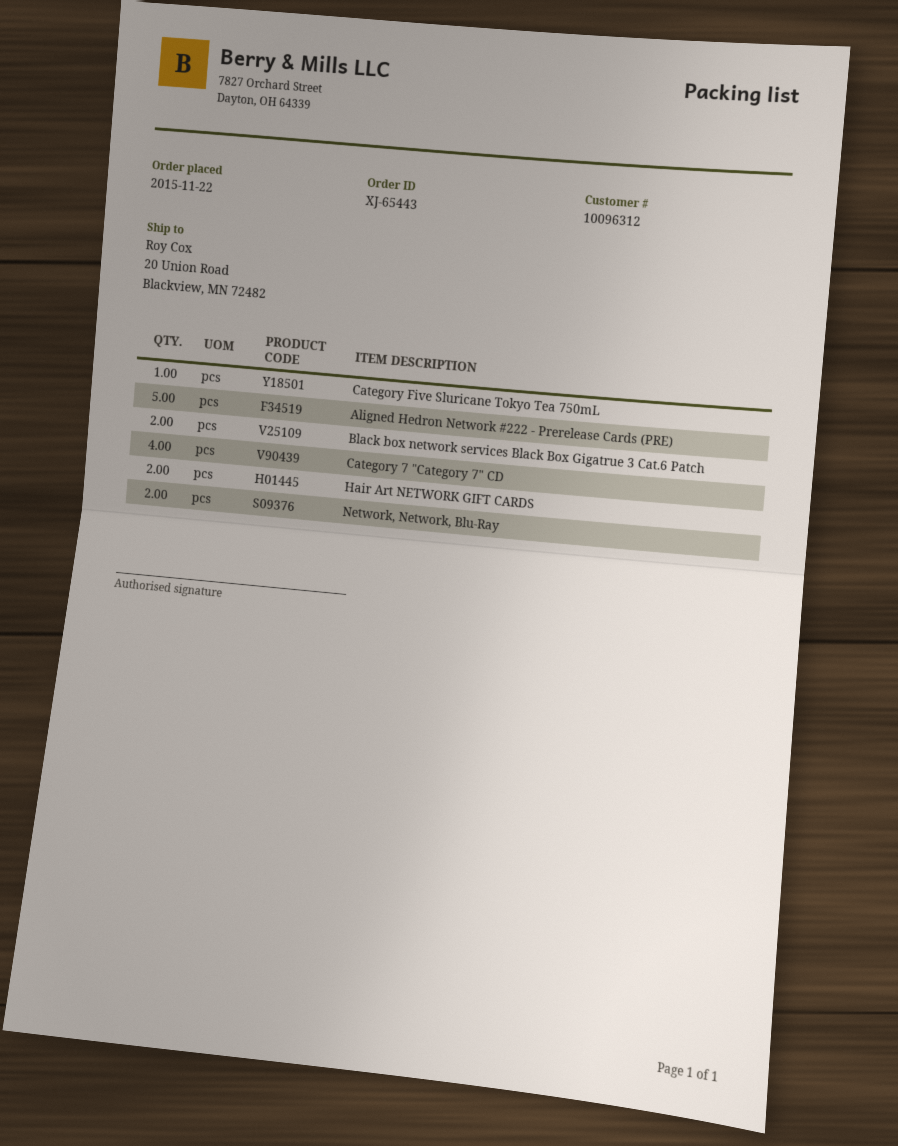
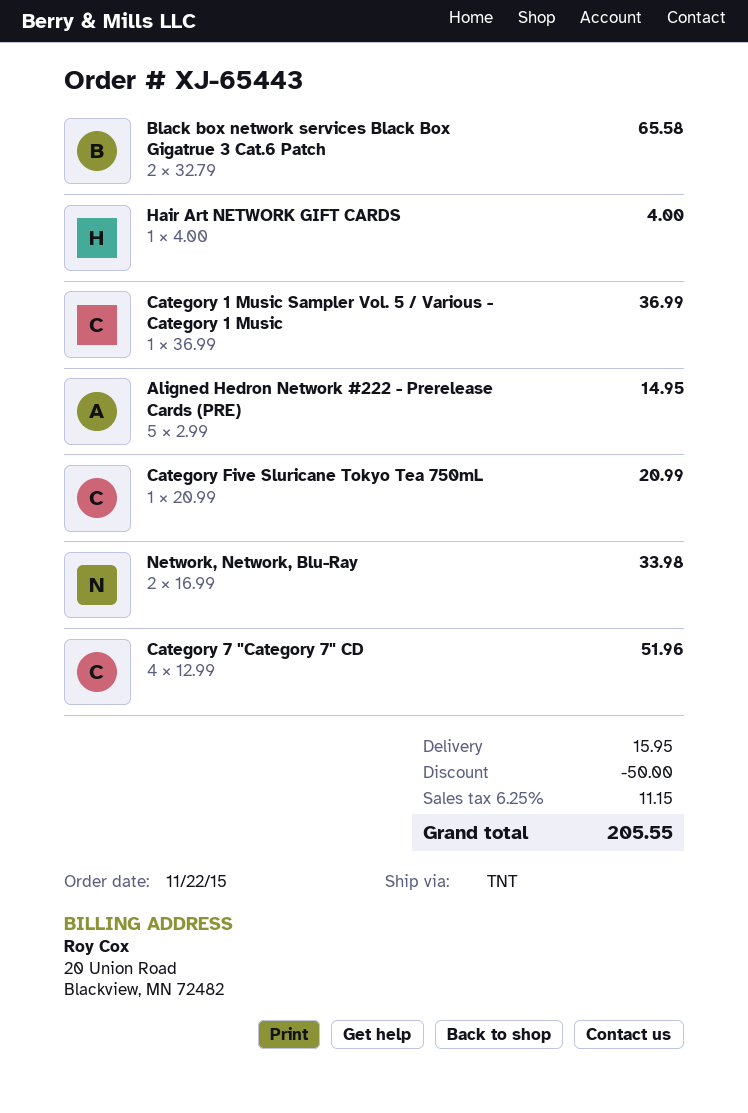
Hair Art NETWORK GIFT CARDS: 2 -> 1
Category 1 Music Sampler Vol. 5 / Various - Category 1 Music: none -> 1

